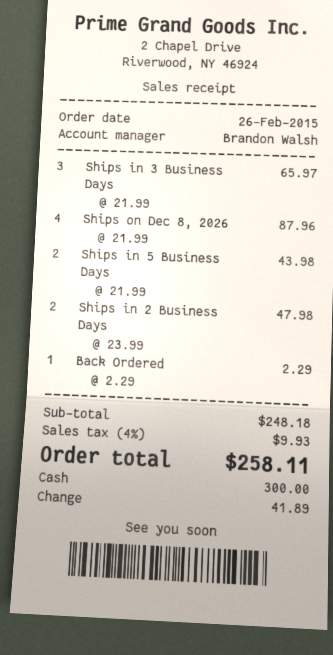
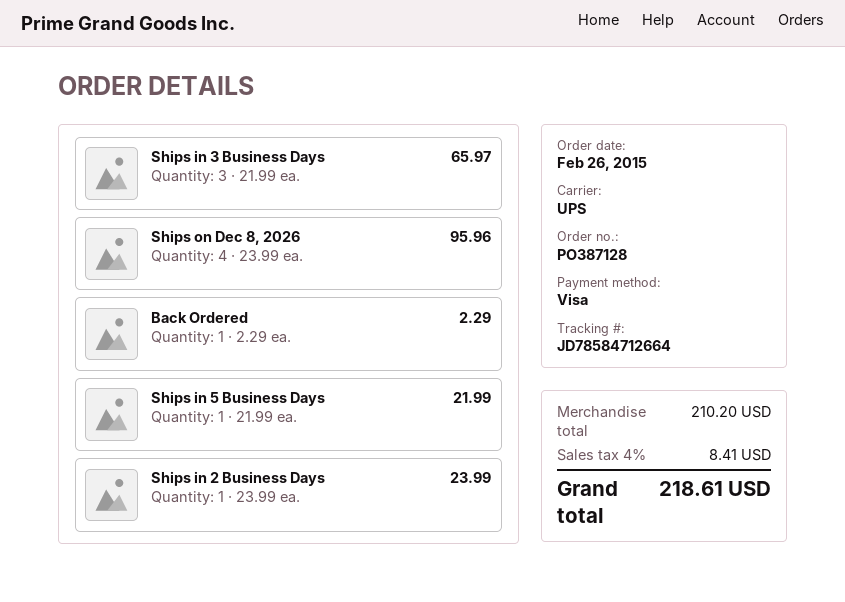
payment method: cash -> Visa
Ships on Dec 8, 2026: 4 x 21.99 = 87.96 -> 4 x 23.99 = 95.96
Ships in 5 Business Days: 2 x 21.99 = 43.98 -> 1 x 21.99 = 21.99
Ships in 2 Business Days: 2 x 23.99 = 47.98 -> 1 x 23.99 = 23.99
subtotal: 248.18 -> 210.20
tax: 4% = 9.93 -> 4% = 8.41
total: 258.11 -> 218.61

